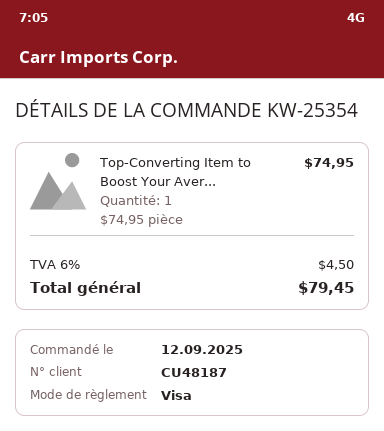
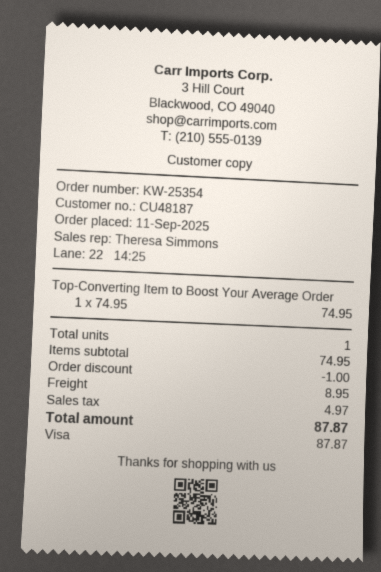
order date: 2025-09-12 -> 2025-09-11
discount: none -> 1.00
shipping: none -> 8.95
tax: 4.50 -> 4.97
total: 79.45 -> 87.87

